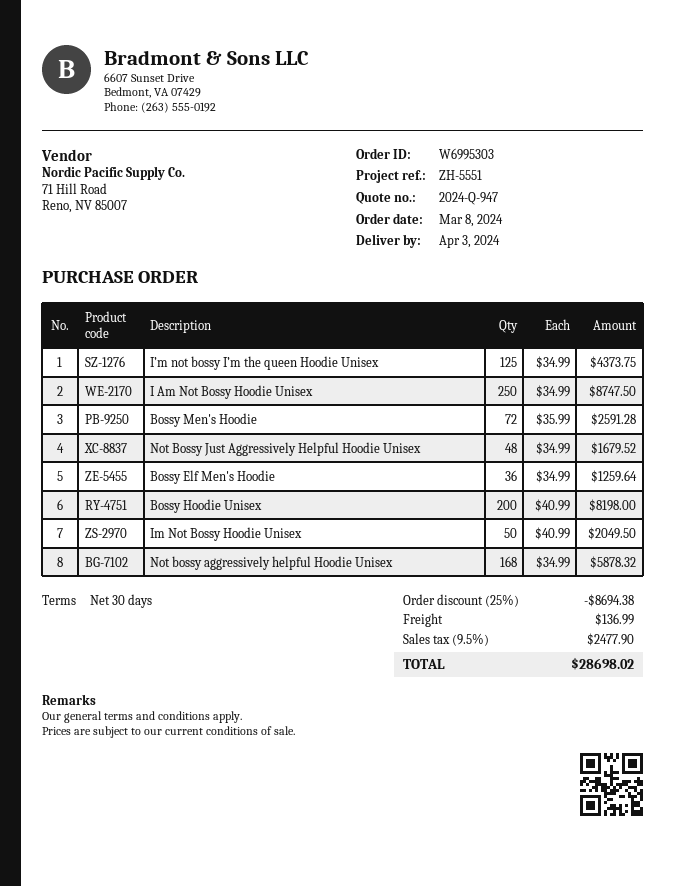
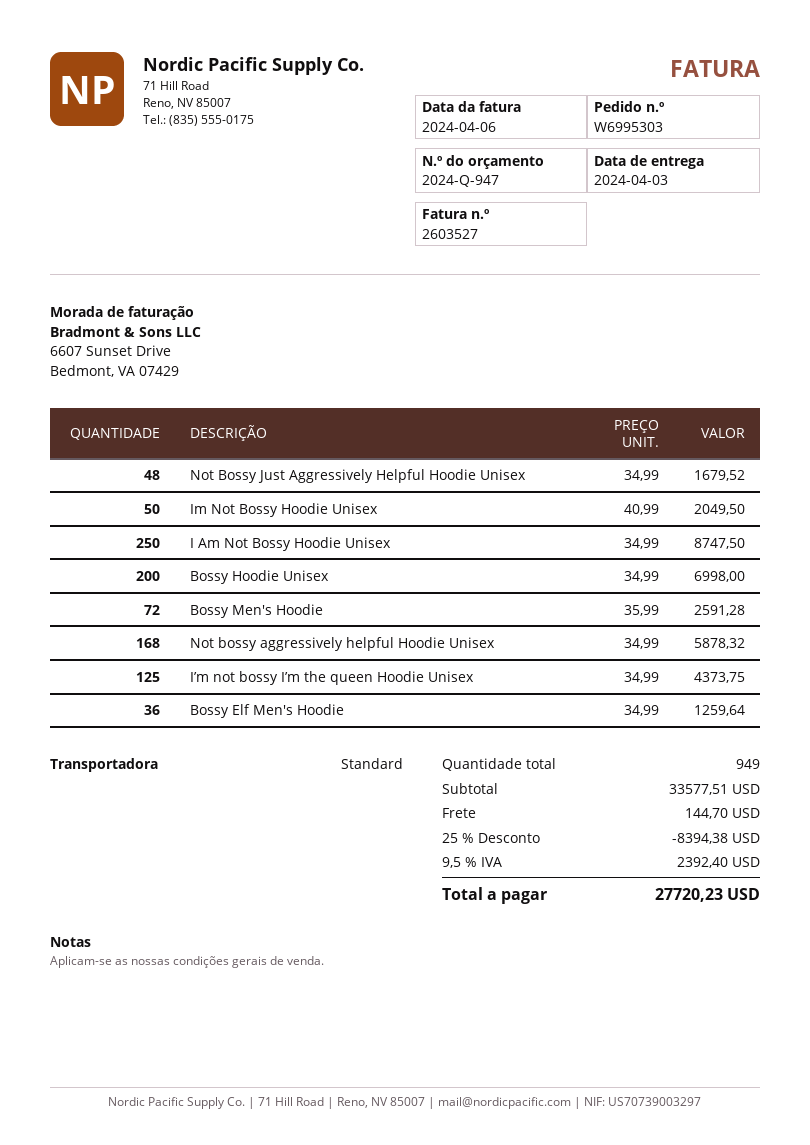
Bossy Hoodie Unisex: 200 x 40.99 = 8198.00 -> 200 x 34.99 = 6998.00
discount: 25% = 8694.38 -> 25% = 8394.38
shipping: 136.99 -> 144.70
tax: 9.5% = 2477.90 -> 9.5% = 2392.40
total: 28698.02 -> 27720.23

